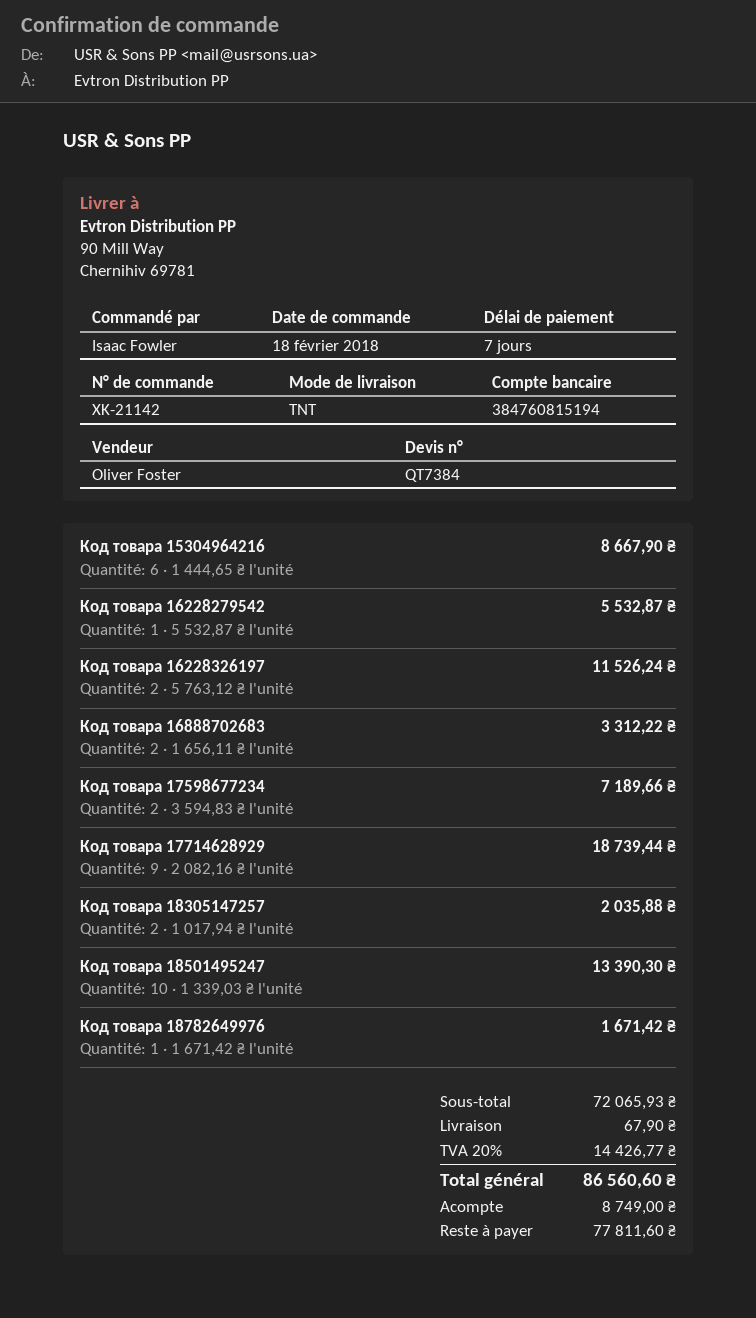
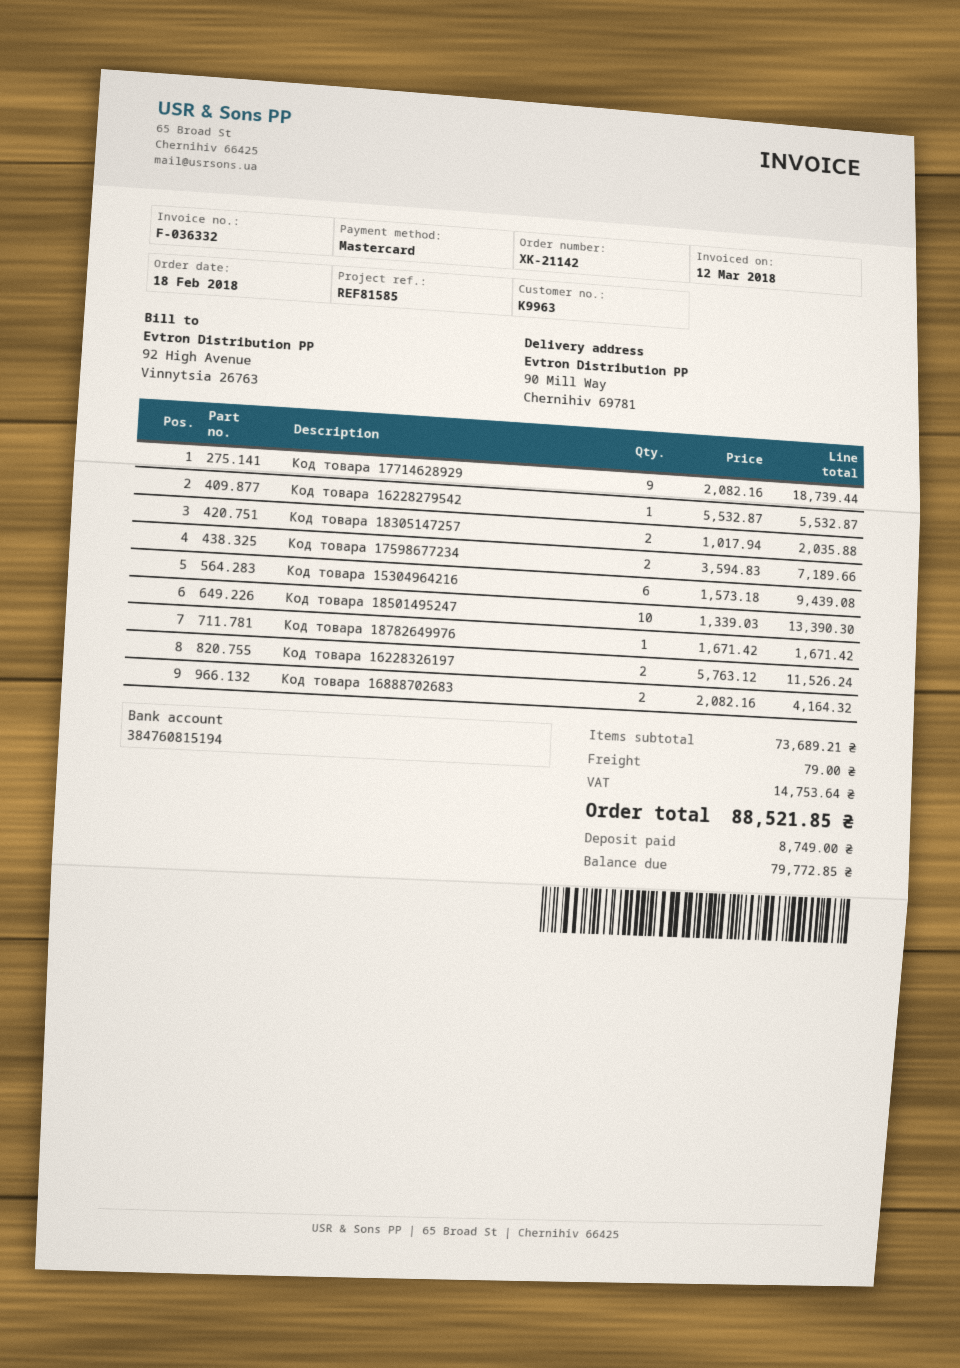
Код товара 15304964216: 6 x 1444.65 = 8667.90 -> 6 x 1573.18 = 9439.08
Код товара 16888702683: 2 x 1656.11 = 3312.22 -> 2 x 2082.16 = 4164.32
subtotal: 72065.93 -> 73689.21
shipping: 67.90 -> 79.00
tax: 14426.77 -> 14753.64
total: 86560.60 -> 88521.85
balance: 77811.60 -> 79772.85

